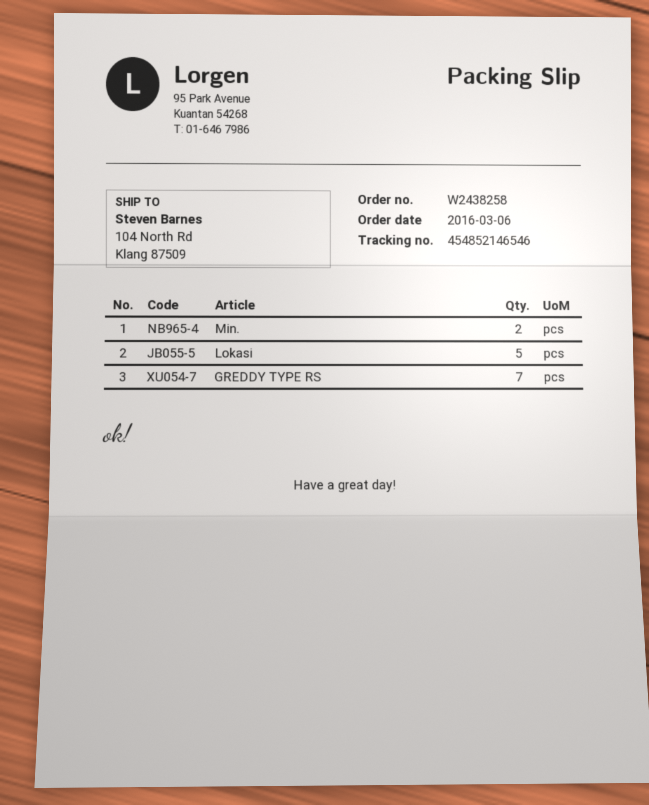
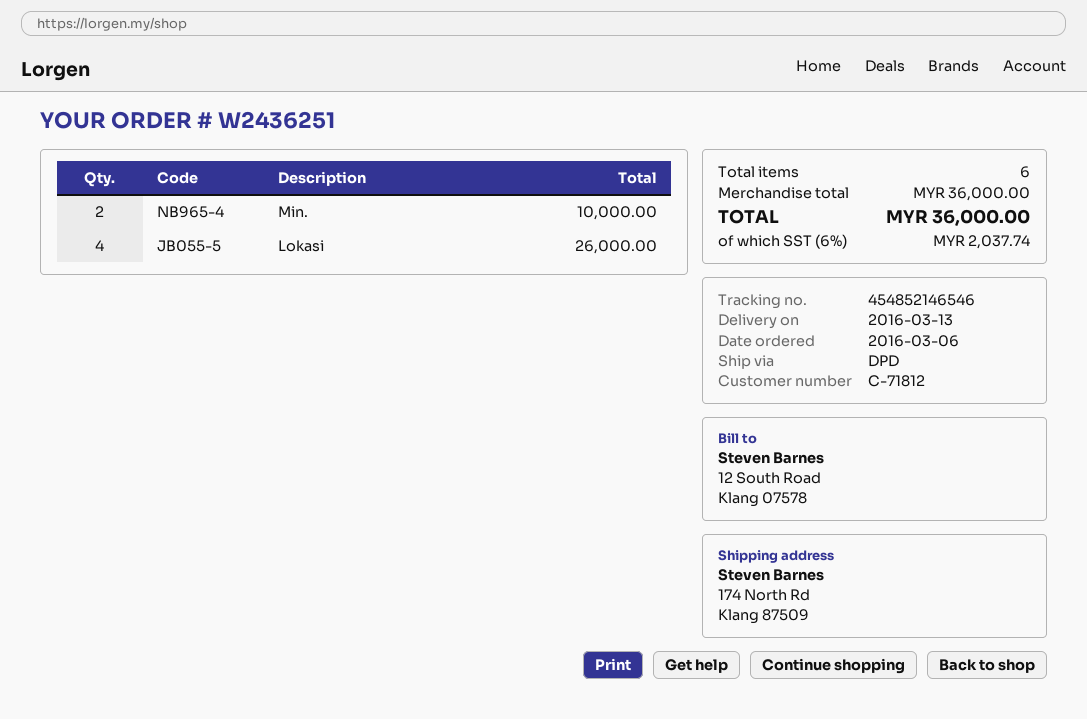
order number: W2438258 -> W2436251
ship to: 104 North Rd, Klang 87509 -> 174 North Rd, Klang 87509
Lokasi: 5 -> 4
GREDDY TYPE RS: 7 -> none

